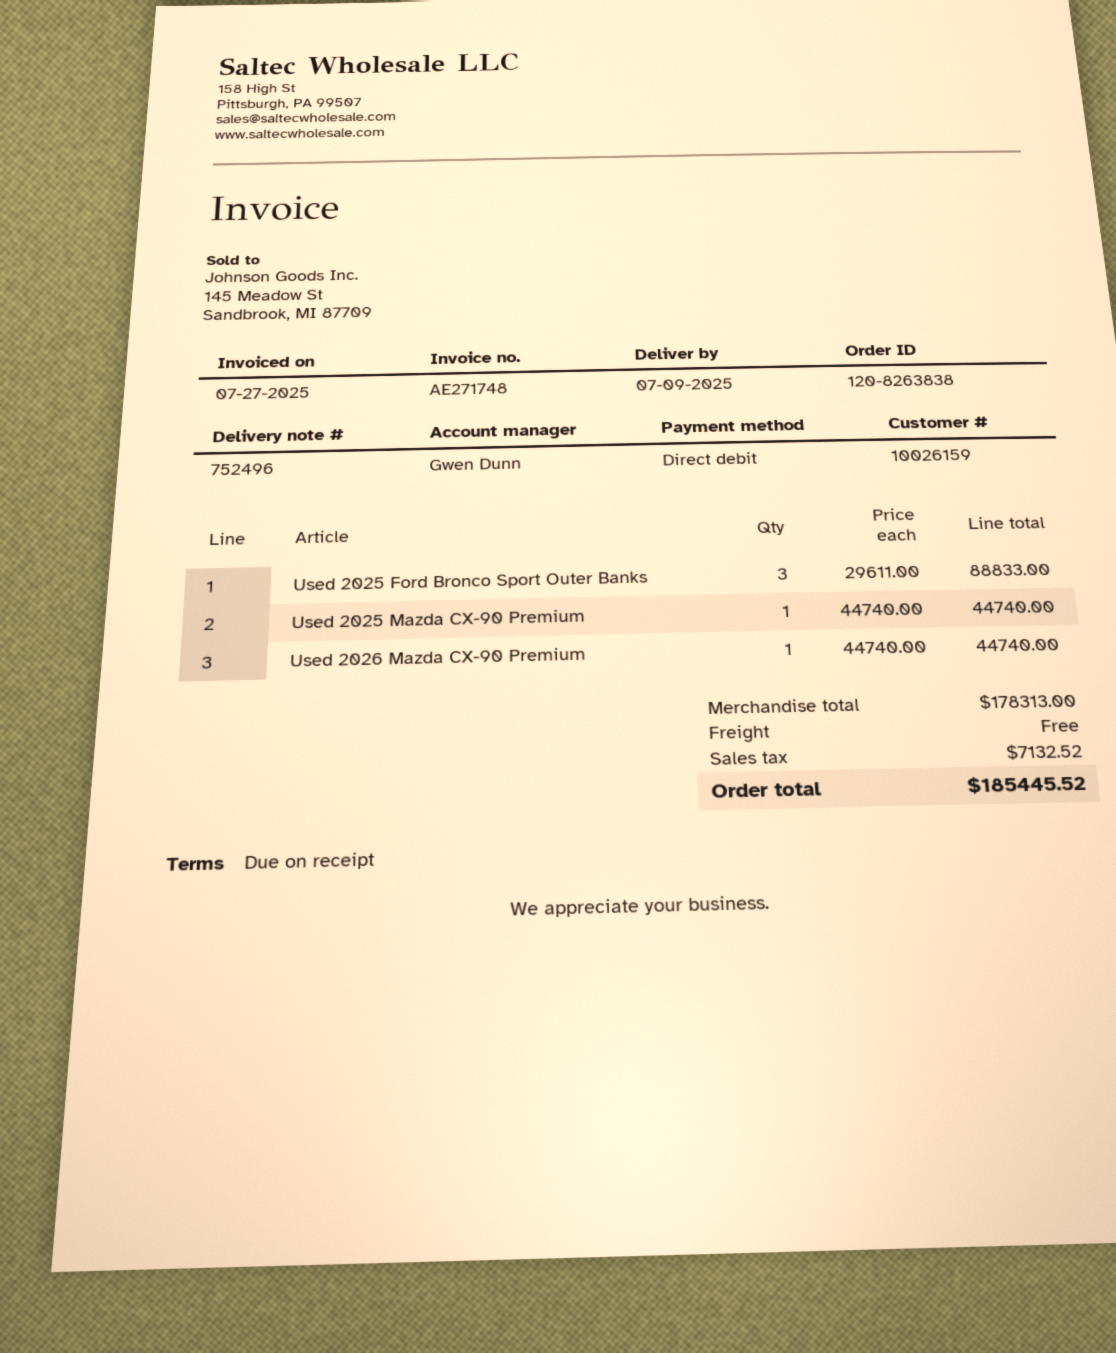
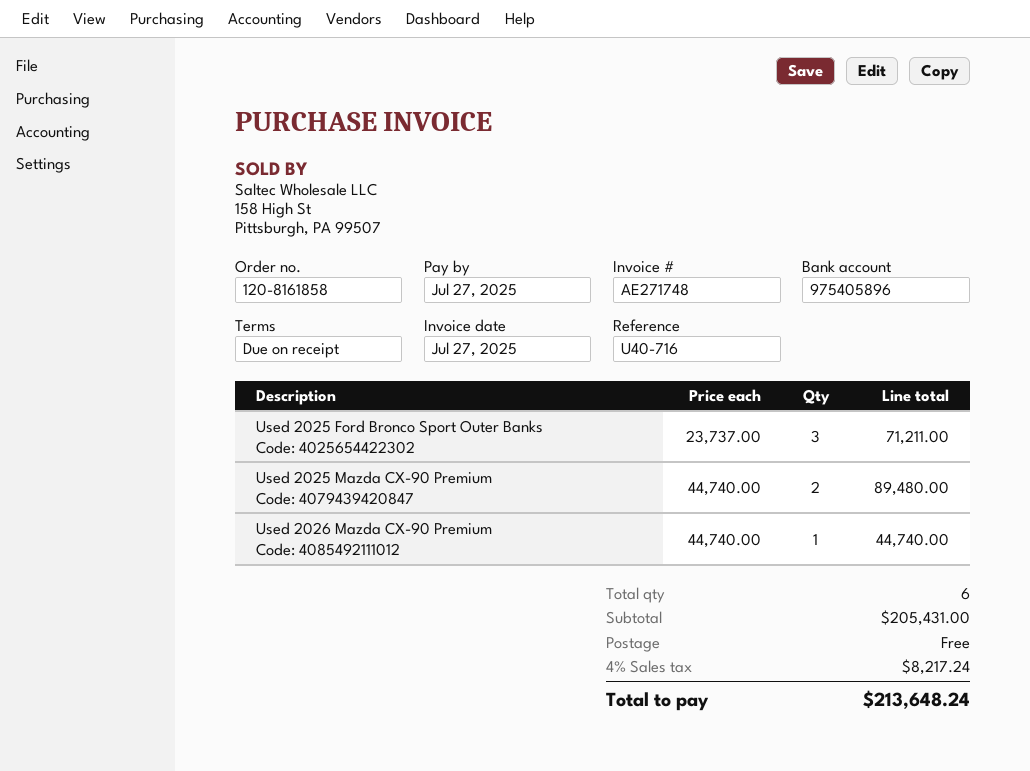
order number: 120-8263838 -> 120-8161858
Used 2025 Ford Bronco Sport Outer Banks: 3 x 29611.00 = 88833.00 -> 3 x 23737.00 = 71211.00
Used 2025 Mazda CX-90 Premium: 1 x 44740.00 = 44740.00 -> 2 x 44740.00 = 89480.00
subtotal: 178313.00 -> 205431.00
tax: 7132.52 -> 8217.24
total: 185445.52 -> 213648.24

